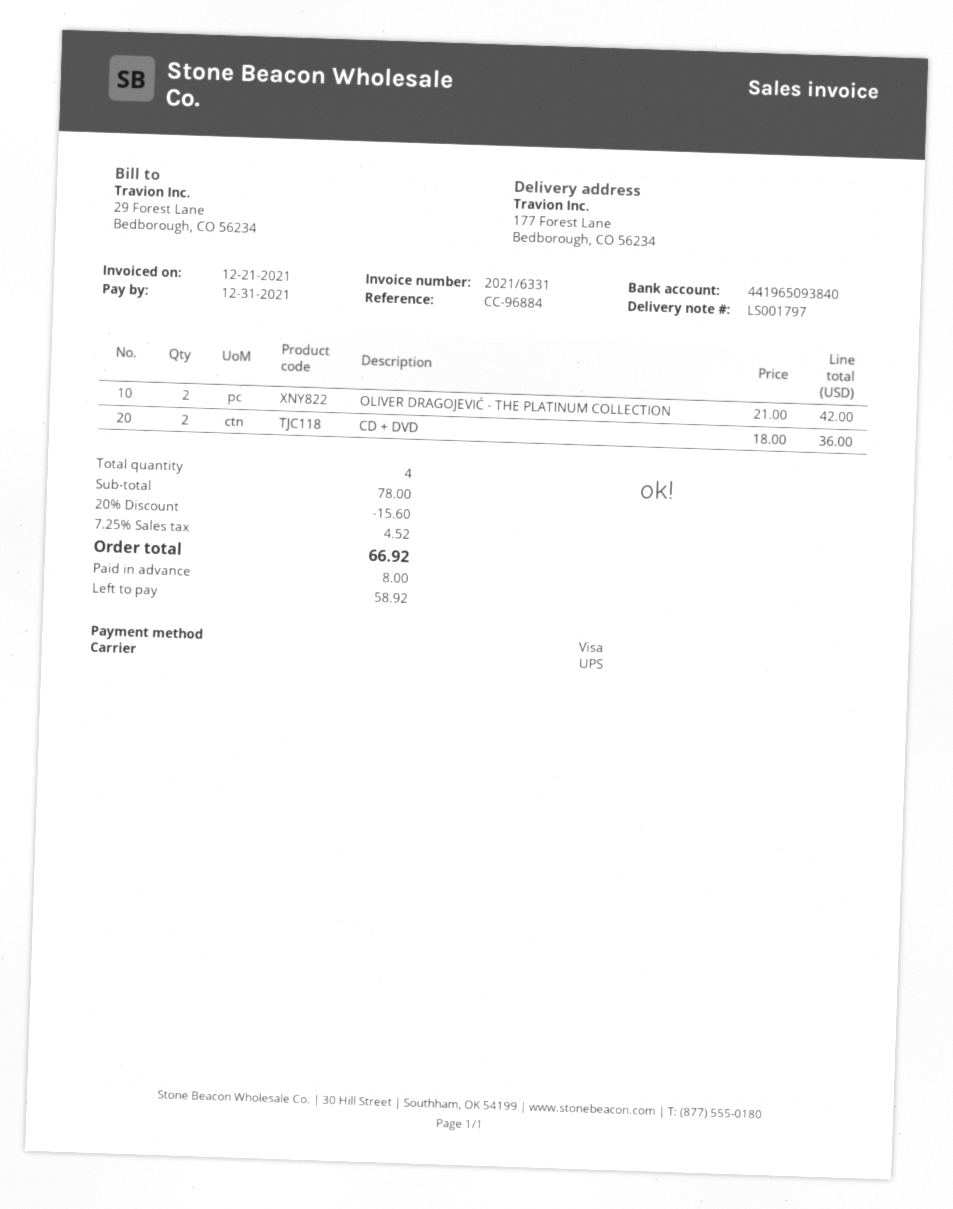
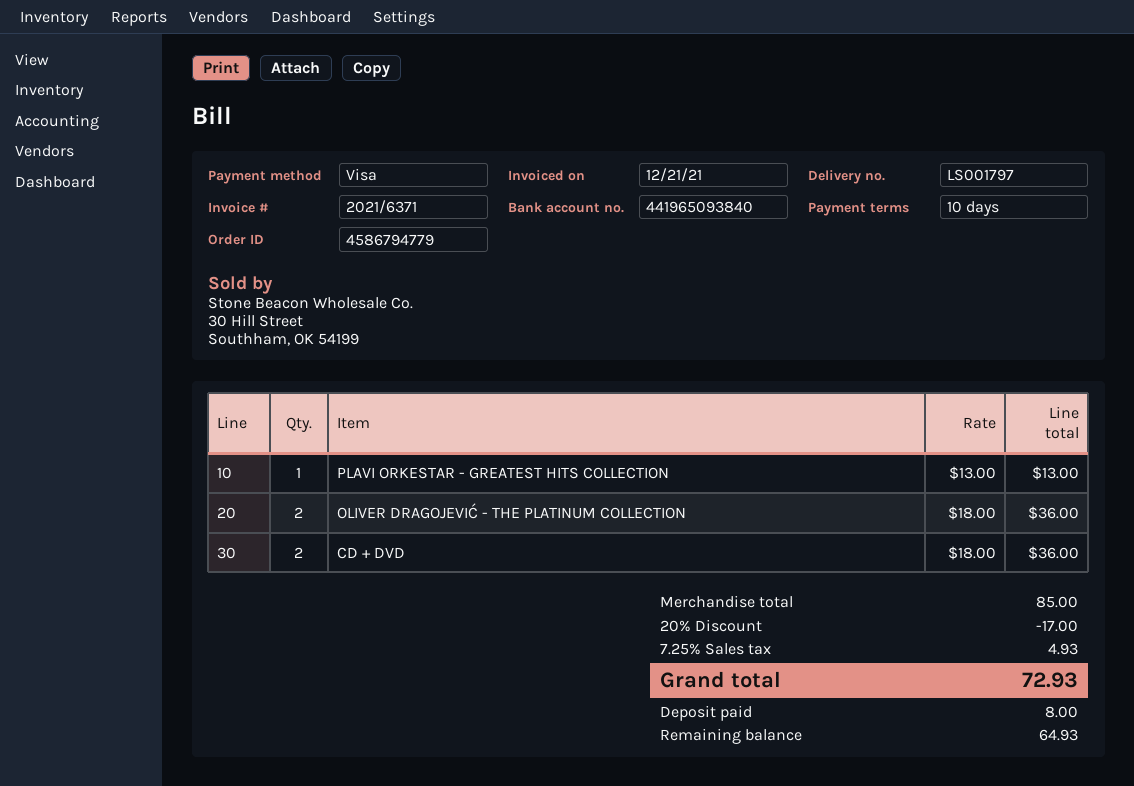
invoice number: 2021/6331 -> 2021/6371
OLIVER DRAGOJEVIĆ - THE PLATINUM COLLECTION: 2 x 21.00 = 42.00 -> 2 x 18.00 = 36.00
PLAVI ORKESTAR - GREATEST HITS COLLECTION: none -> 1 x 13.00 = 13.00
subtotal: 78.00 -> 85.00
discount: 20% = 15.60 -> 20% = 17.00
tax: 7.25% = 4.52 -> 7.25% = 4.93
total: 66.92 -> 72.93
balance: 58.92 -> 64.93

